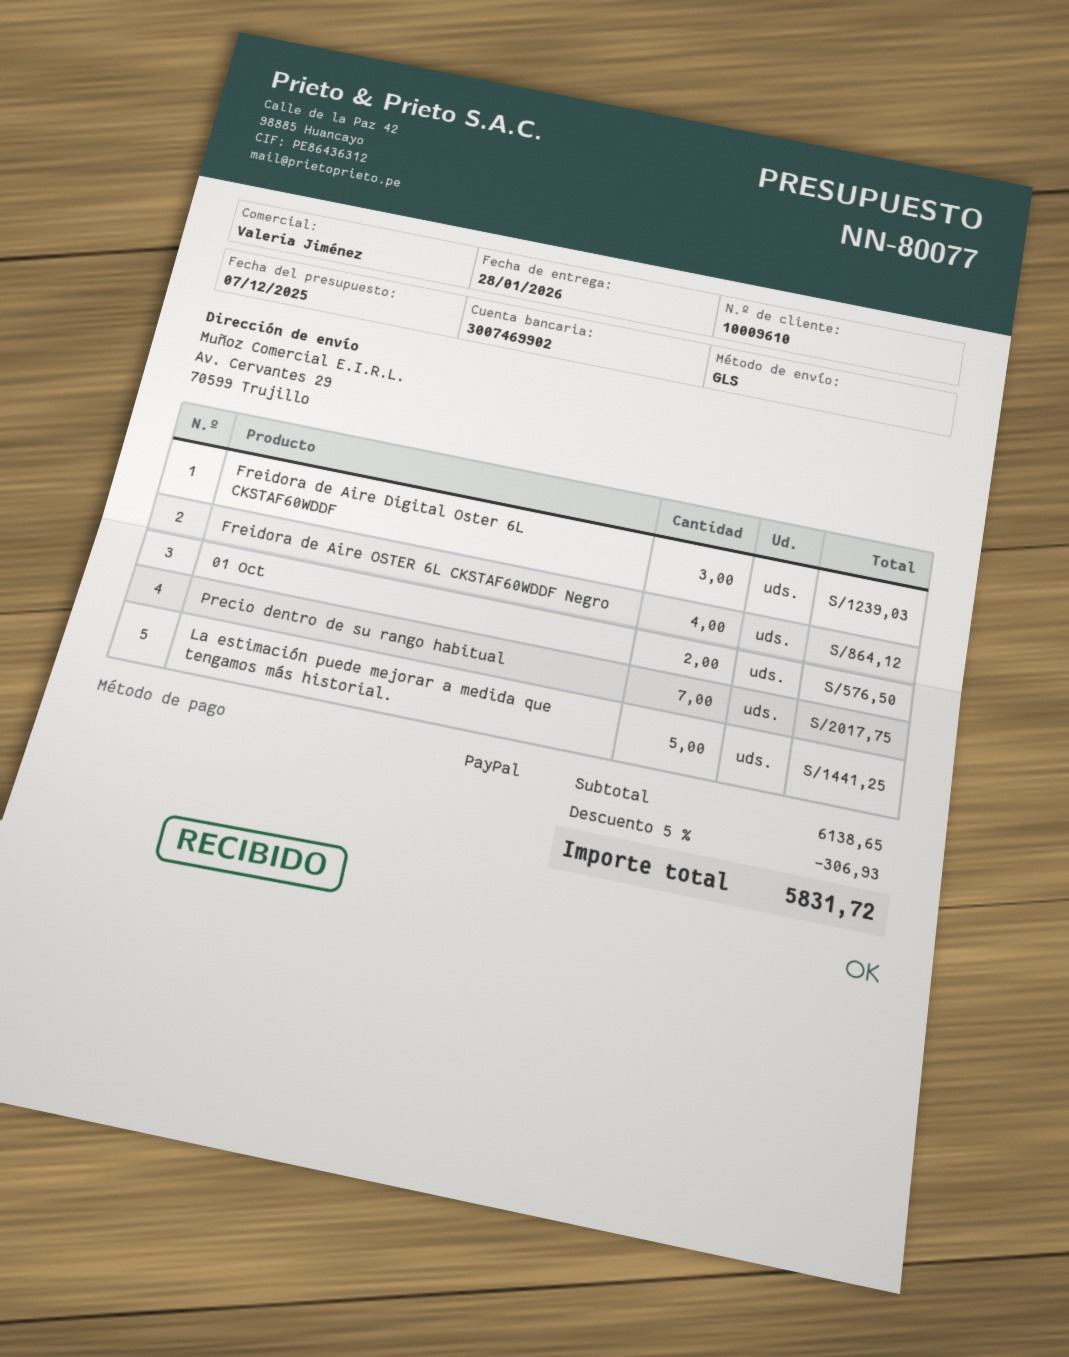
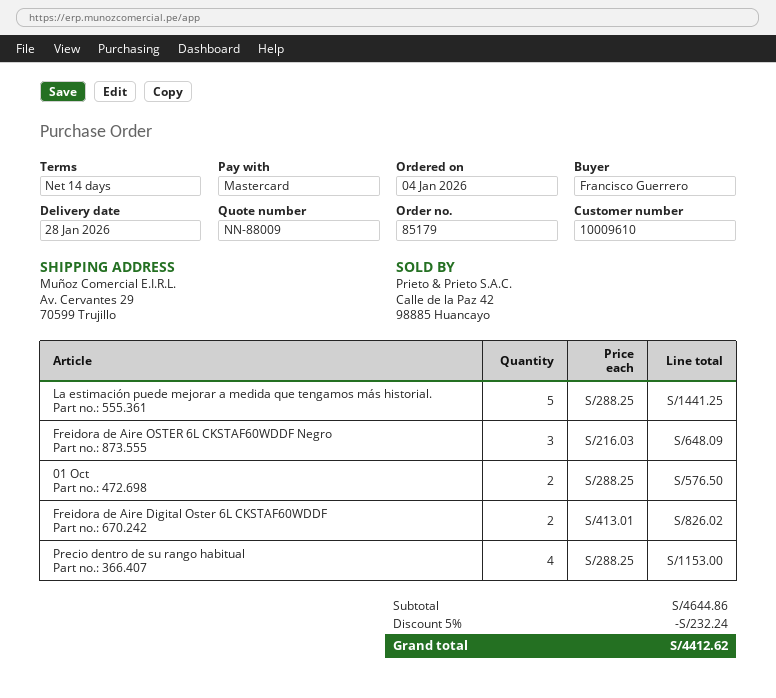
quote number: NN-80077 -> NN-88009
payment method: PayPal -> Mastercard
Freidora de Aire Digital Oster 6L CKSTAF60WDDF: 3 for 1239.03 -> 2 for 826.02
Freidora de Aire OSTER 6L CKSTAF60WDDF Negro: 4 for 864.12 -> 3 for 648.09
Precio dentro de su rango habitual: 7 for 2017.75 -> 4 for 1153.00
subtotal: 6138.65 -> 4644.86
discount: 5% = 306.93 -> 5% = 232.24
total: 5831.72 -> 4412.62

